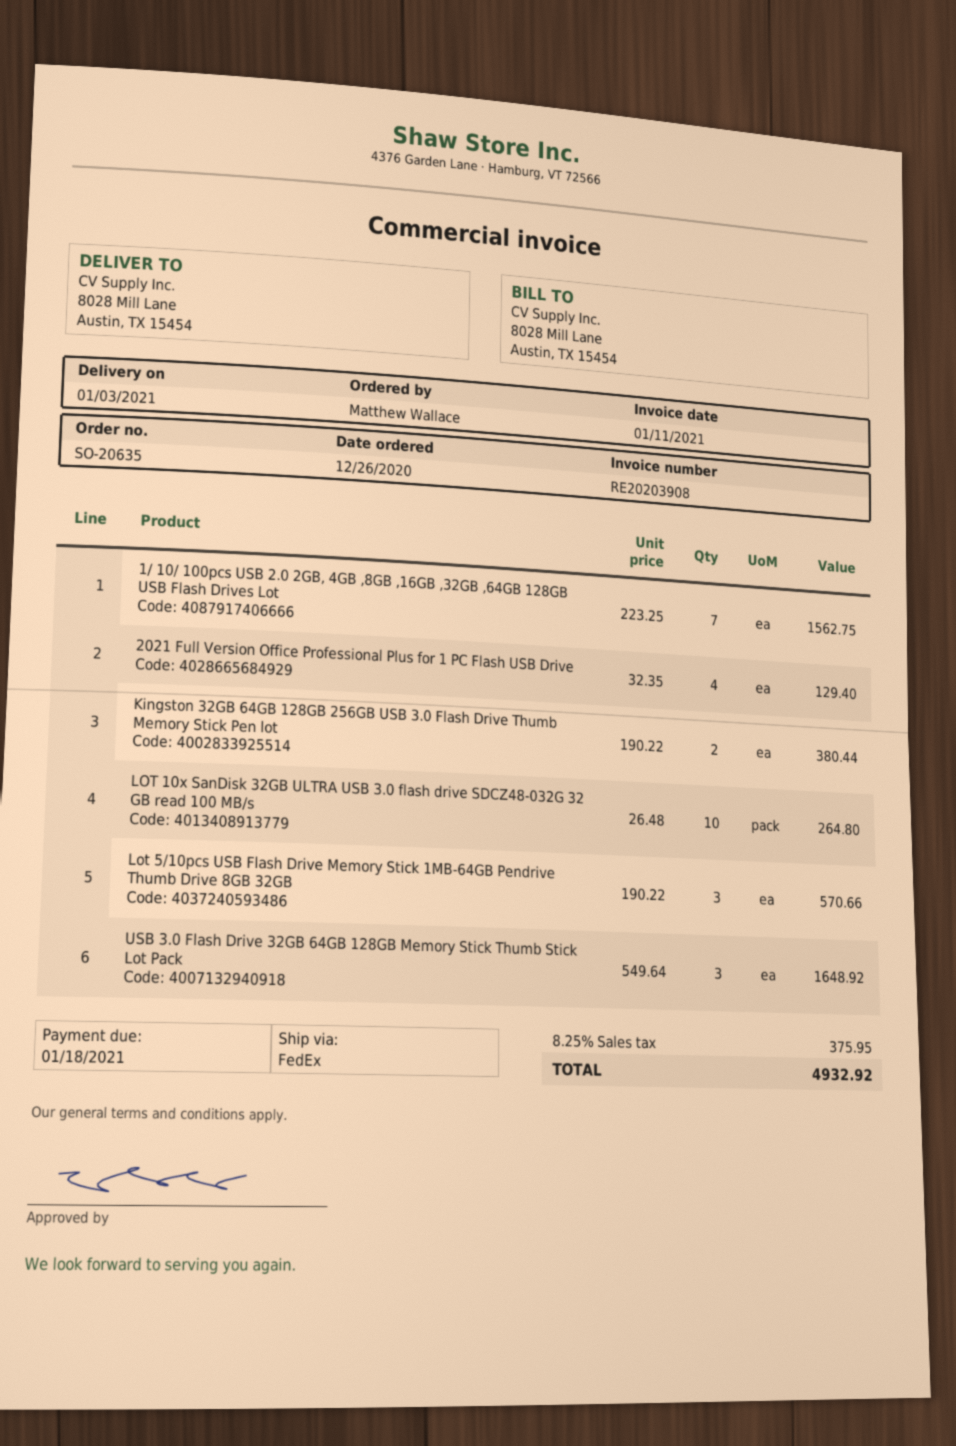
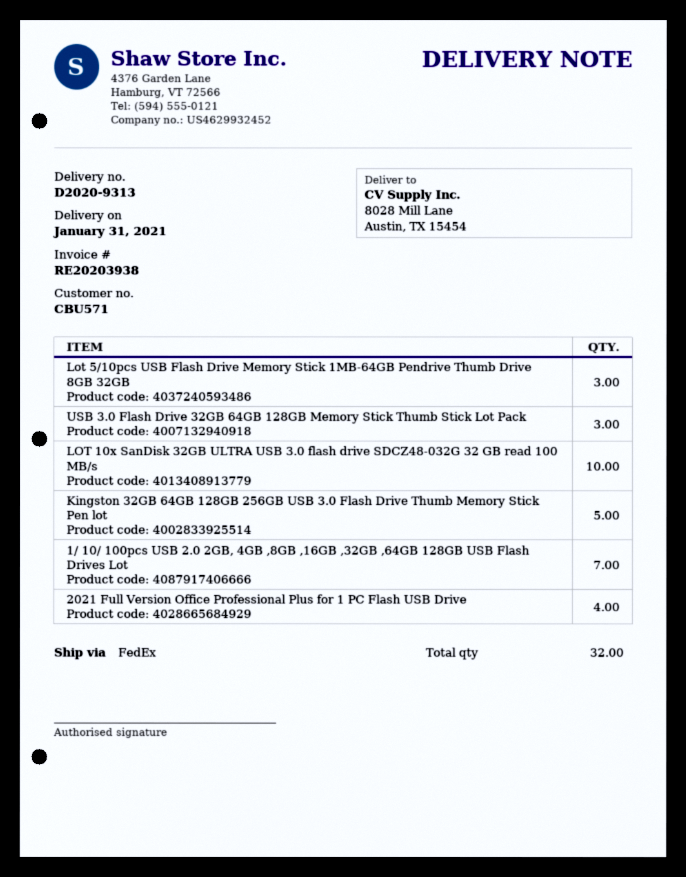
delivery date: 2021-01-03 -> 2021-01-31
invoice number: RE20203908 -> RE20203938
Kingston 32GB 64GB 128GB 256GB USB 3.0 Flash Drive Thumb Memory Stick Pen lot: 2 -> 5

